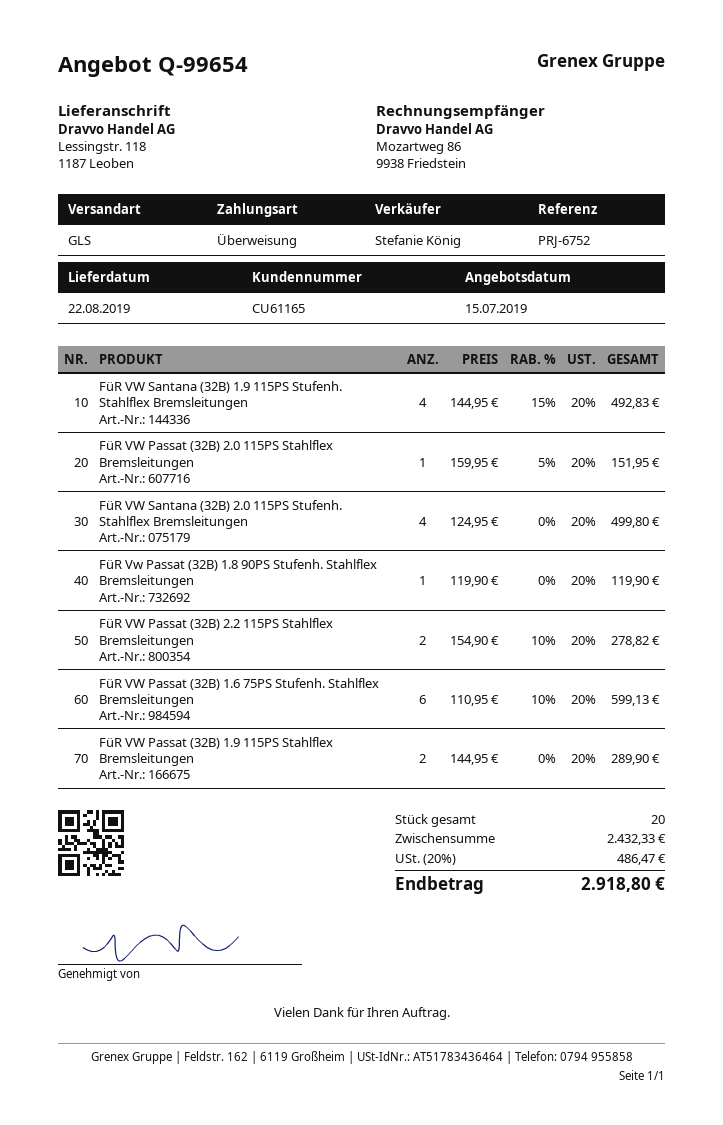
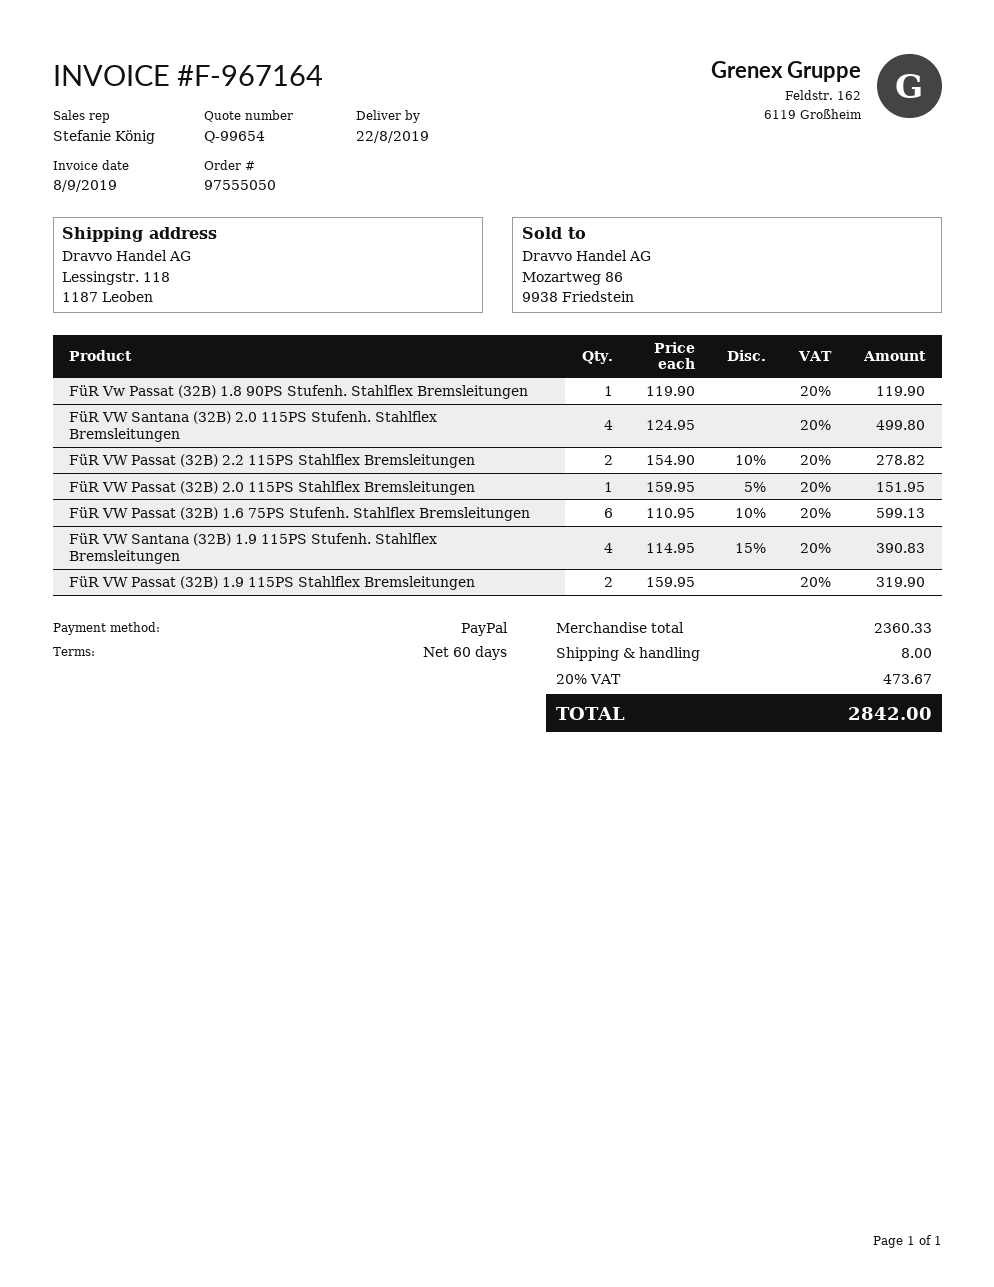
payment method: bank transfer -> PayPal
FüR VW Santana (32B) 1.9 115PS Stufenh. Stahlflex Bremsleitungen: 4 x 144.95 - 15% = 492.83 -> 4 x 114.95 - 15% = 390.83
FüR VW Passat (32B) 1.9 115PS Stahlflex Bremsleitungen: 2 x 144.95 = 289.90 -> 2 x 159.95 = 319.90
subtotal: 2432.33 -> 2360.33
shipping: none -> 8.00
tax: 20% = 486.47 -> 20% = 473.67
total: 2918.80 -> 2842.00

